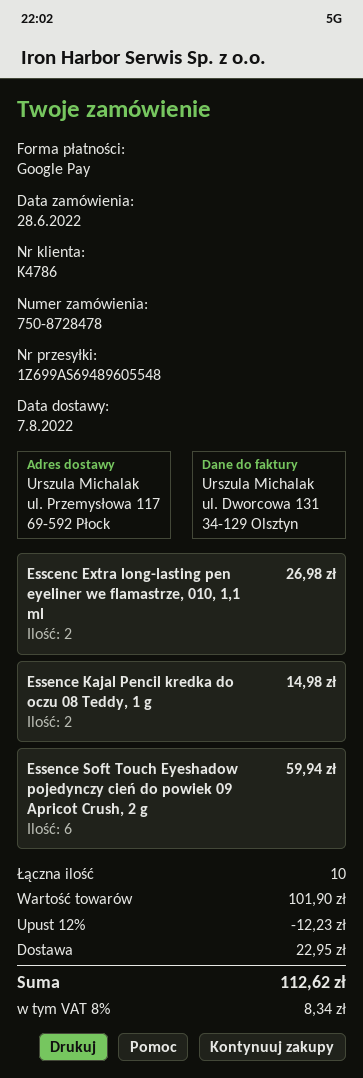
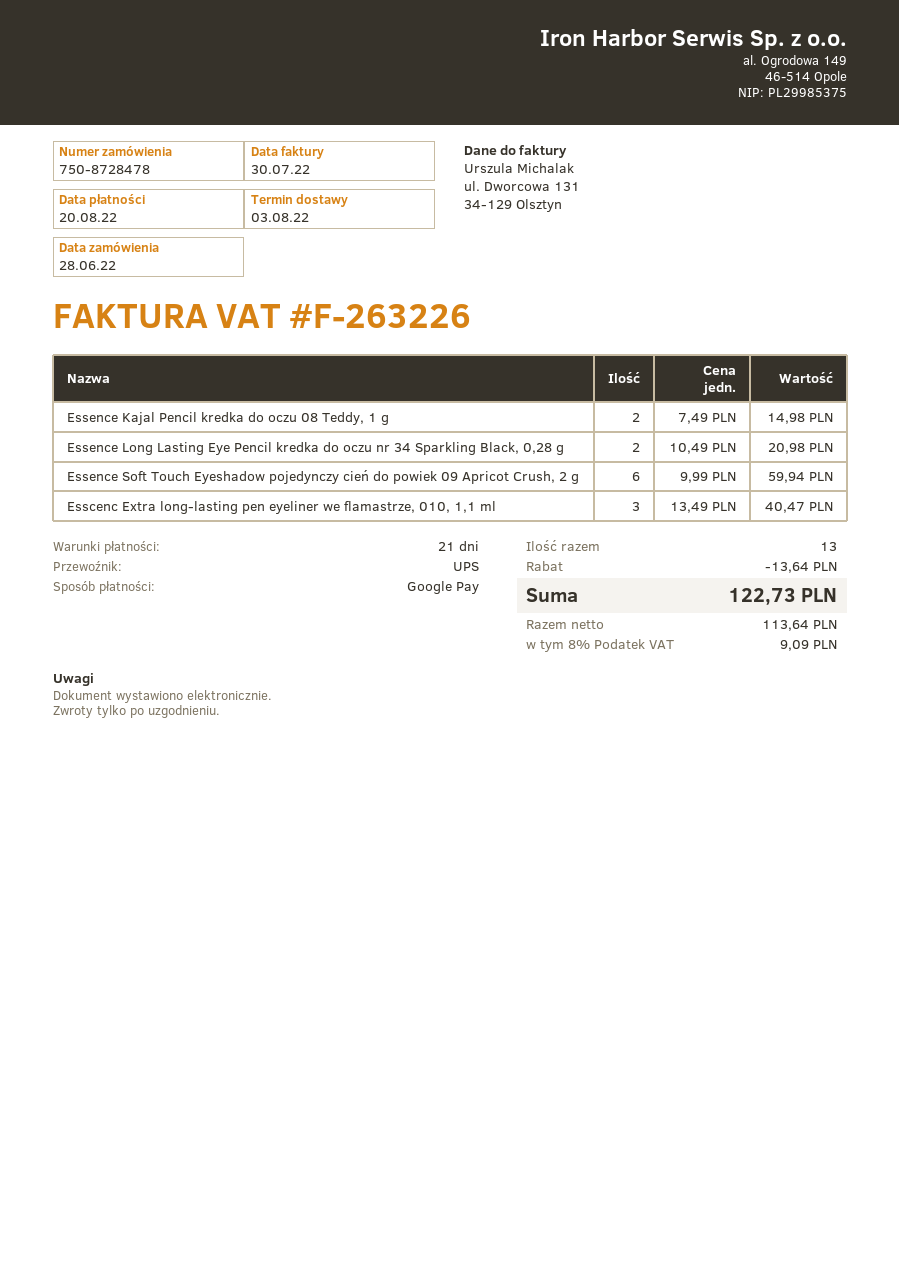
delivery date: 2022-08-07 -> 2022-08-03
Esscenc Extra long-lasting pen eyeliner we flamastrze, 010, 1,1 ml: 2 for 26.98 -> 3 for 40.47
Essence Long Lasting Eye Pencil kredka do oczu nr 34 Sparkling Black, 0,28 g: none -> 2 for 20.98
total quantity: 10 -> 13
discount: 12.23 -> 13.64
shipping: 22.95 -> none
tax: 8% = 8.34 -> 8% = 9.09
total: 112.62 -> 122.73

